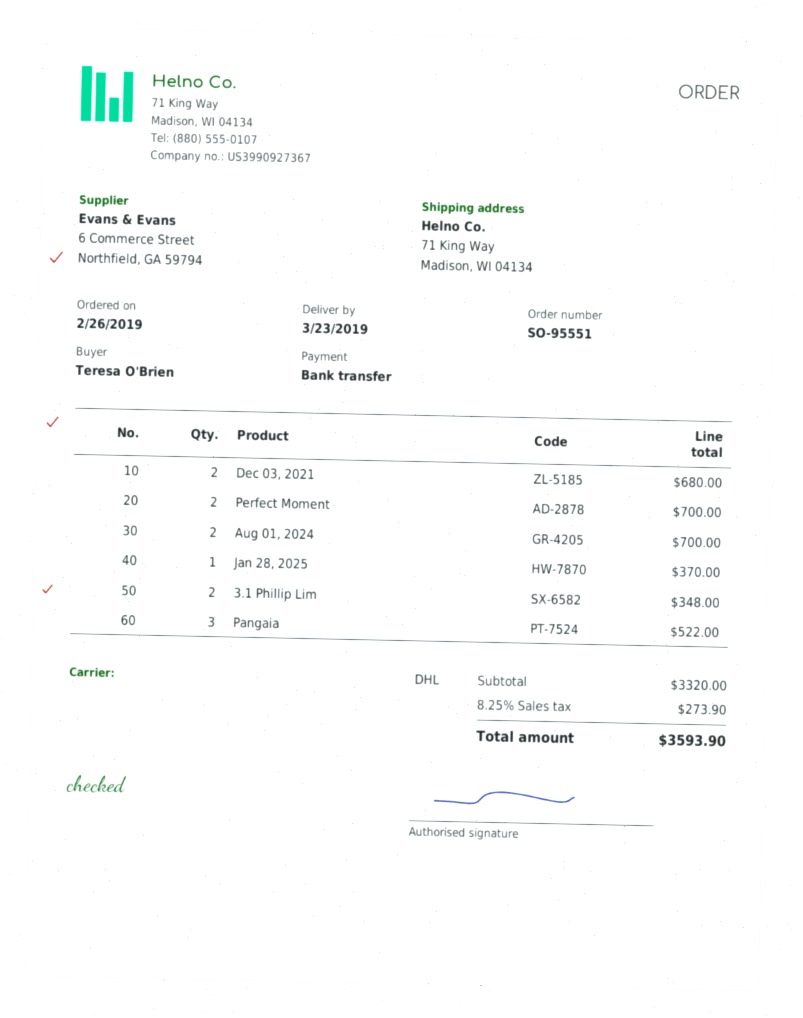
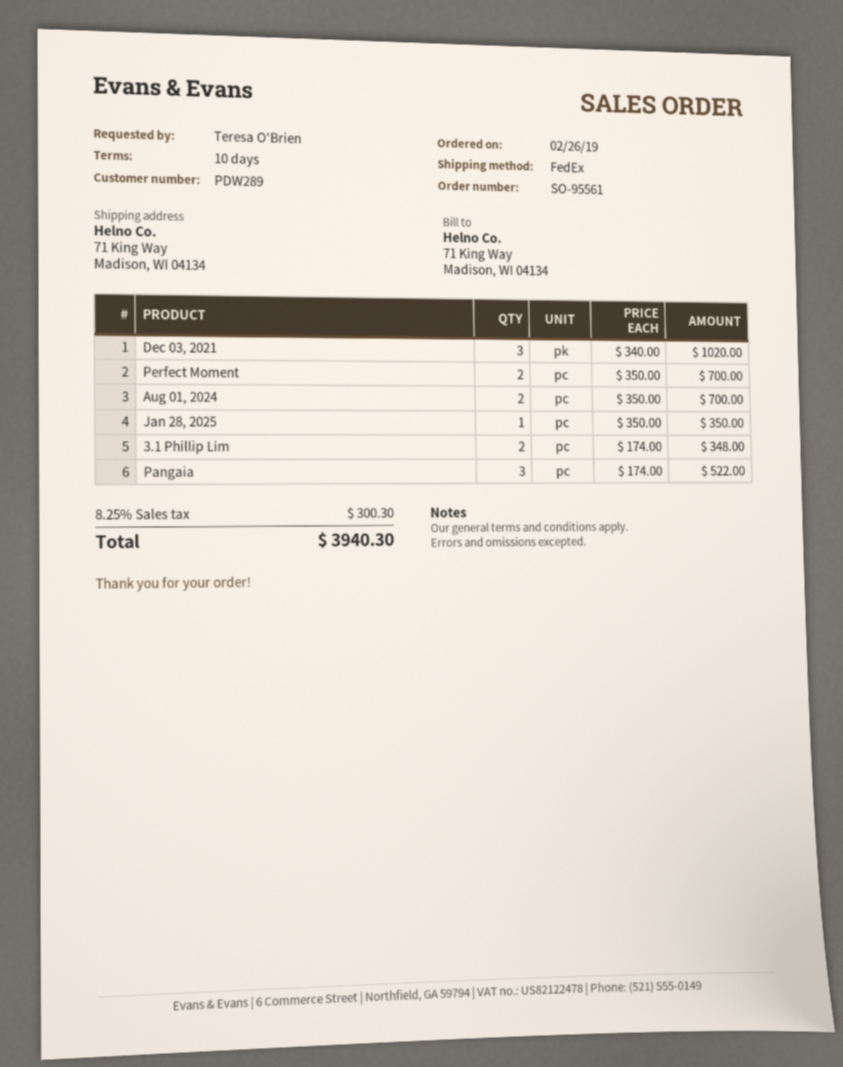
order number: SO-95551 -> SO-95561
shipping method: DHL -> FedEx
Dec 03, 2021: 2 for 680.00 -> 3 for 1020.00
Jan 28, 2025: 1 for 370.00 -> 1 for 350.00
tax: 8.25% = 273.90 -> 8.25% = 300.30
total: 3593.90 -> 3940.30

